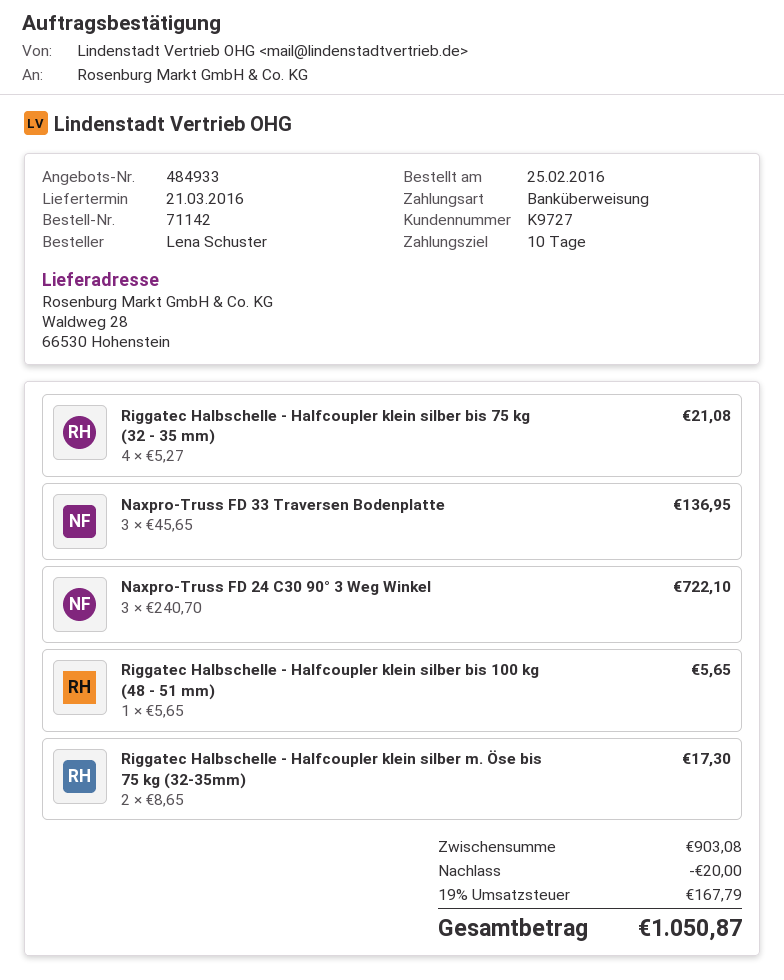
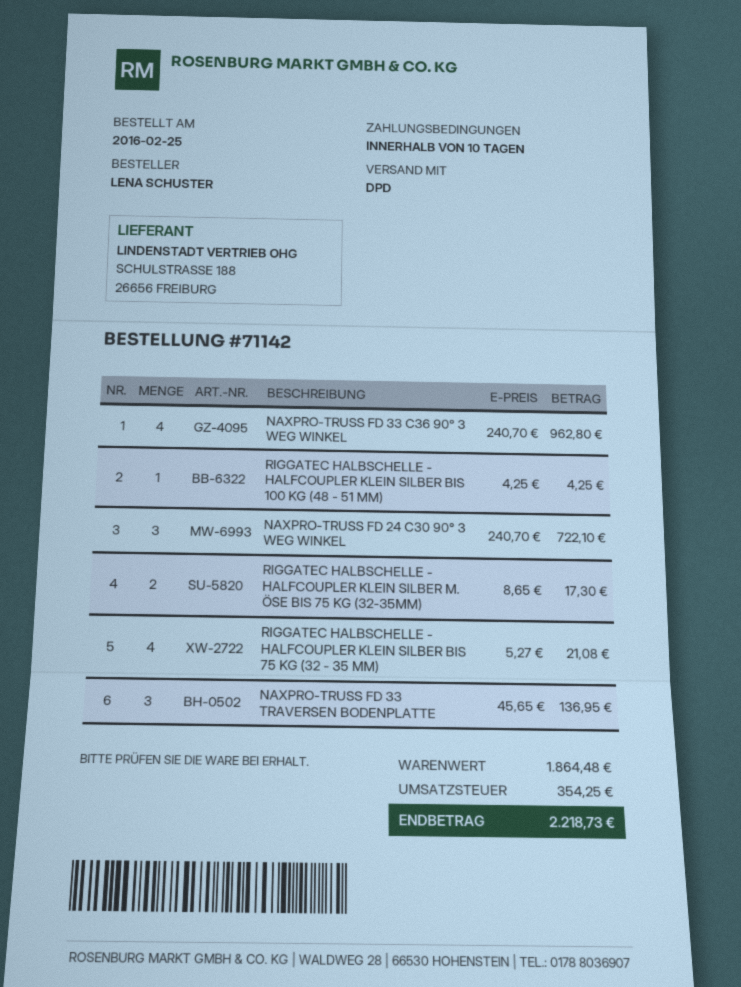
Riggatec Halbschelle - Halfcoupler klein silber bis 100 kg (48 - 51 mm): 1 x 5.65 = 5.65 -> 1 x 4.25 = 4.25
NAXPRO-TRUSS FD 33 C36 90° 3 WEG WINKEL: none -> 4 x 240.70 = 962.80
subtotal: 903.08 -> 1864.48
discount: 20.00 -> none
tax: 167.79 -> 354.25
total: 1050.87 -> 2218.73

